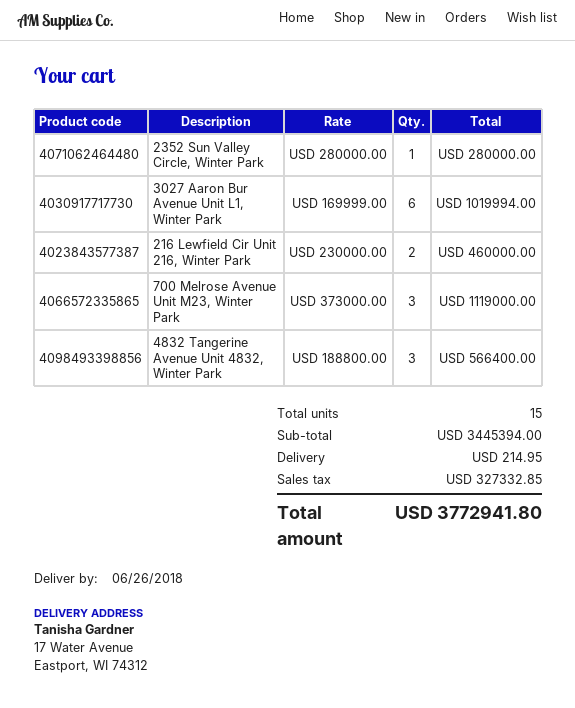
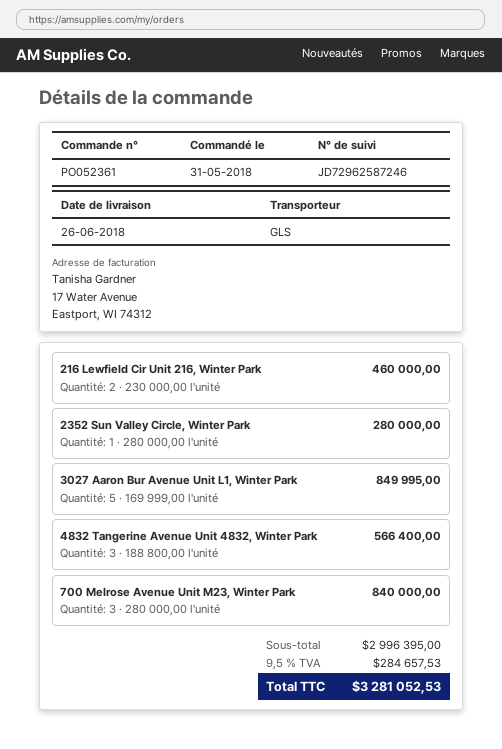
3027 Aaron Bur Avenue Unit L1, Winter Park: 6 x 169999.00 = 1019994.00 -> 5 x 169999.00 = 849995.00
700 Melrose Avenue Unit M23, Winter Park: 3 x 373000.00 = 1119000.00 -> 3 x 280000.00 = 840000.00
subtotal: 3445394.00 -> 2996395.00
shipping: 214.95 -> none
tax: 327332.85 -> 284657.53
total: 3772941.80 -> 3281052.53

